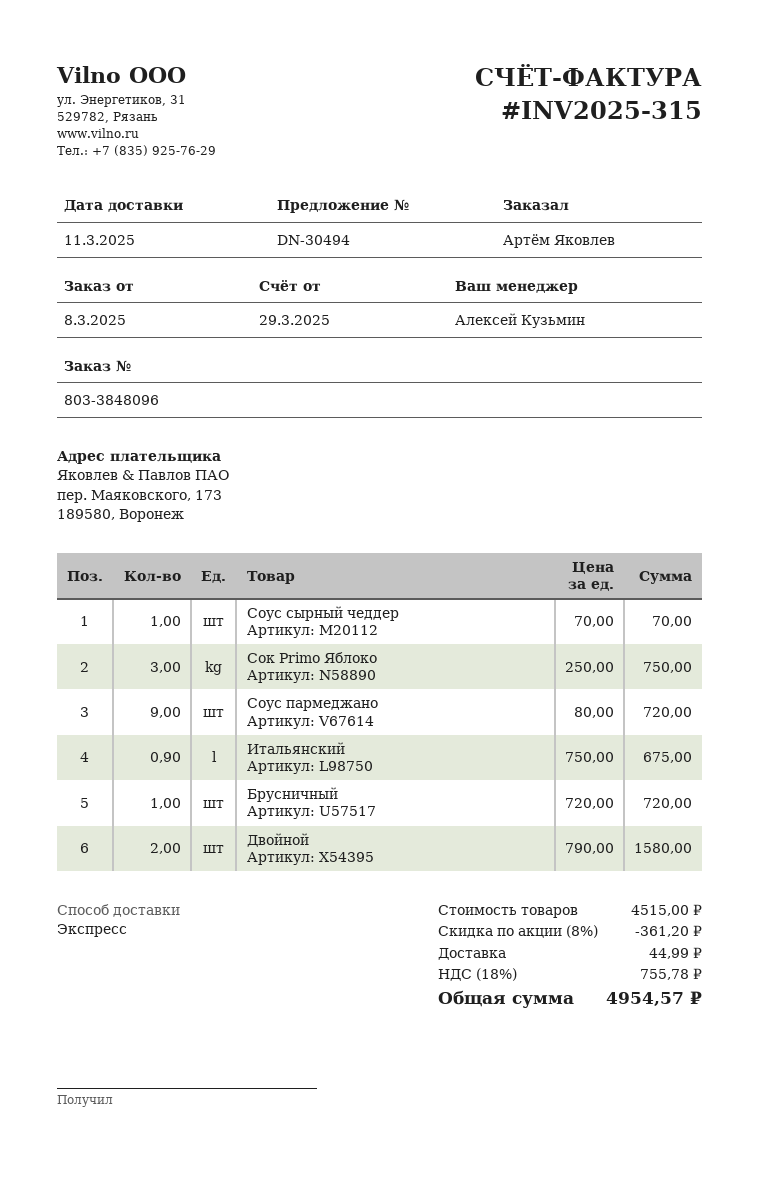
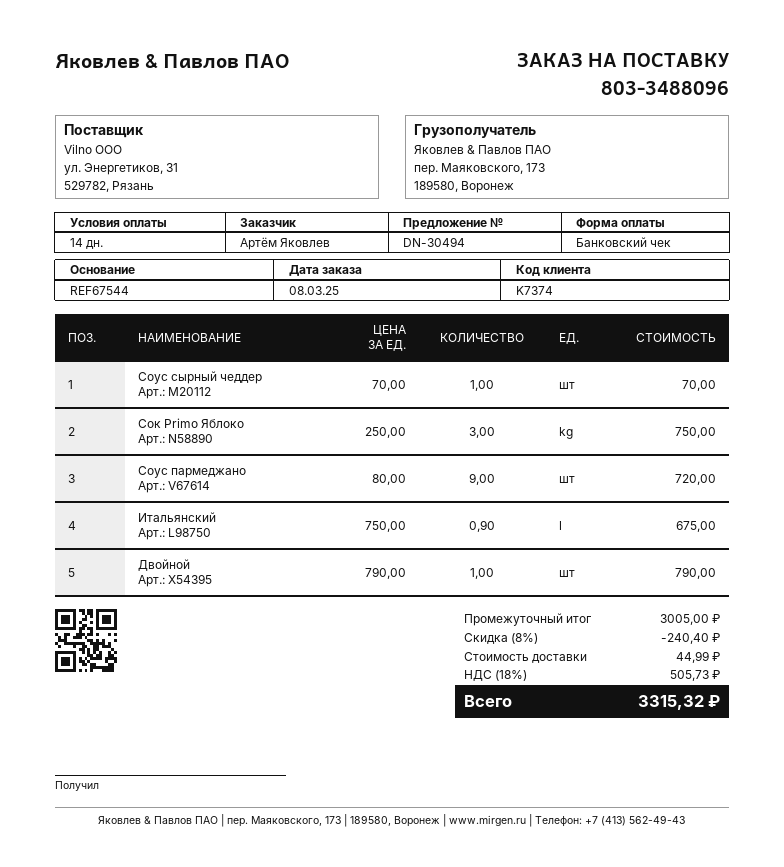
order number: 803-3848096 -> 803-3488096
Брусничный: 1 x 720.00 = 720.00 -> none
Двойной: 2 x 790.00 = 1580.00 -> 1 x 790.00 = 790.00
subtotal: 4515.00 -> 3005.00
discount: 8% = 361.20 -> 8% = 240.40
tax: 18% = 755.78 -> 18% = 505.73
total: 4954.57 -> 3315.32

